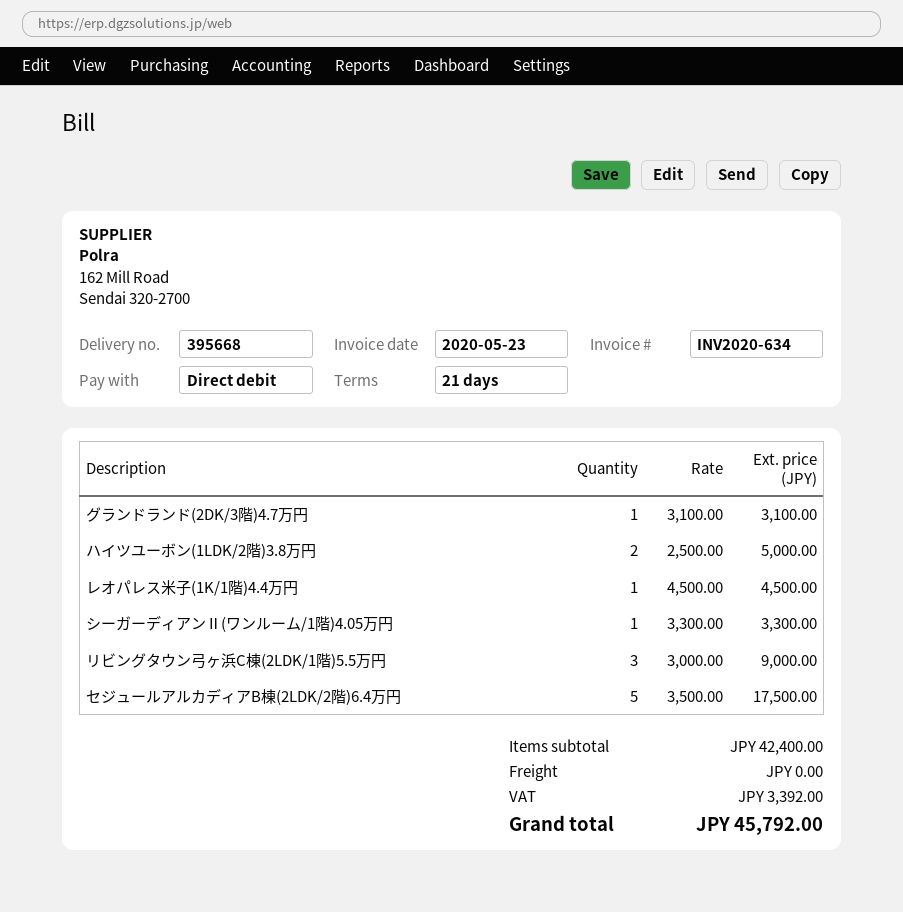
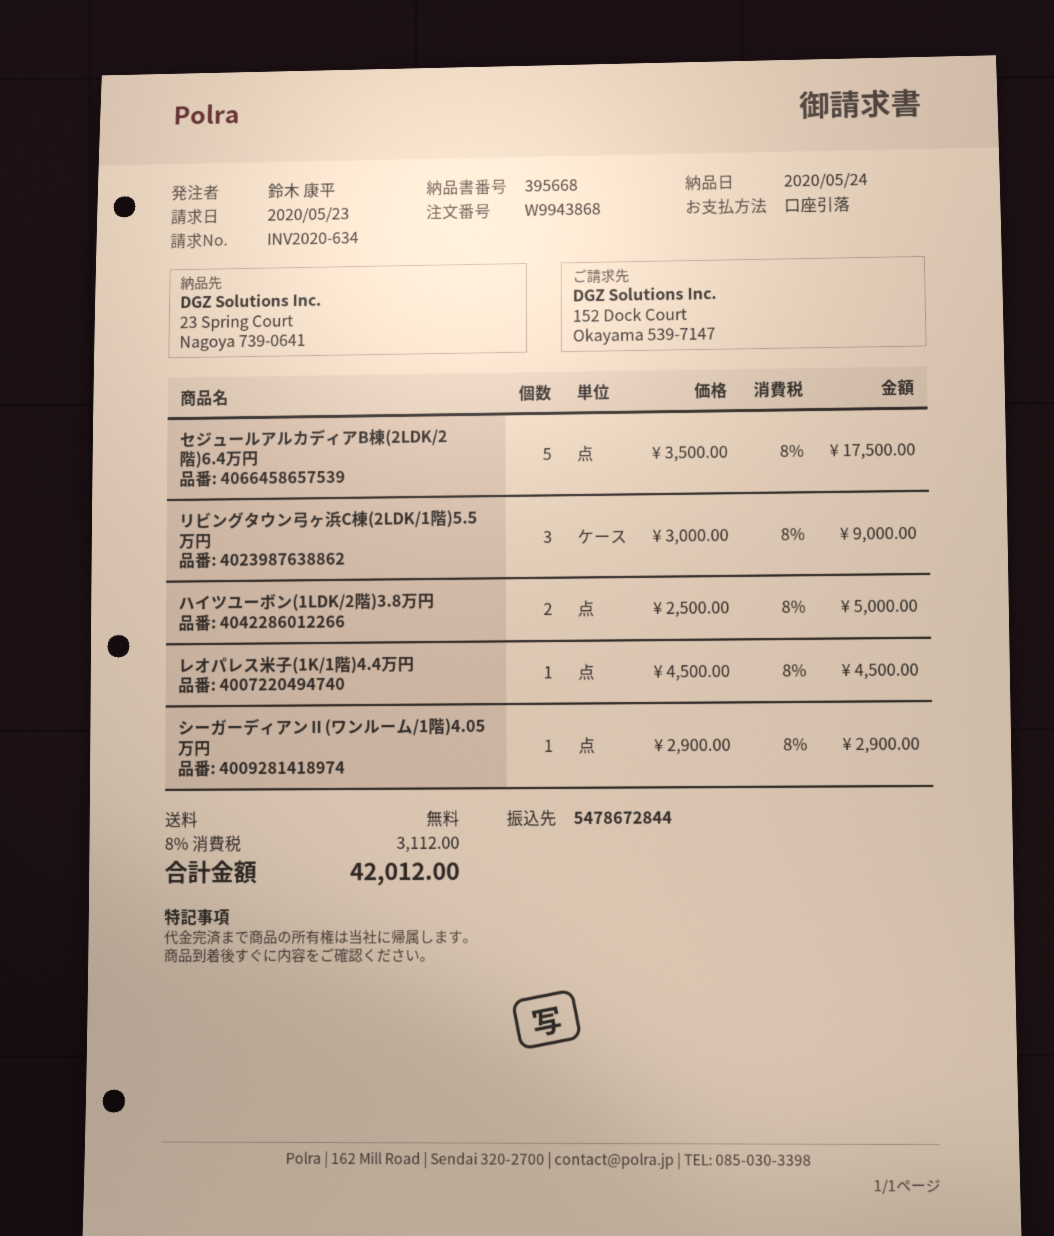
グランドランド(2DK/3階)4.7万円: 1 x 3100.00 = 3100.00 -> none
シーガーディアンⅡ(ワンルーム/1階)4.05万円: 1 x 3300.00 = 3300.00 -> 1 x 2900.00 = 2900.00
tax: 3392.00 -> 3112.00
total: 45792.00 -> 42012.00

